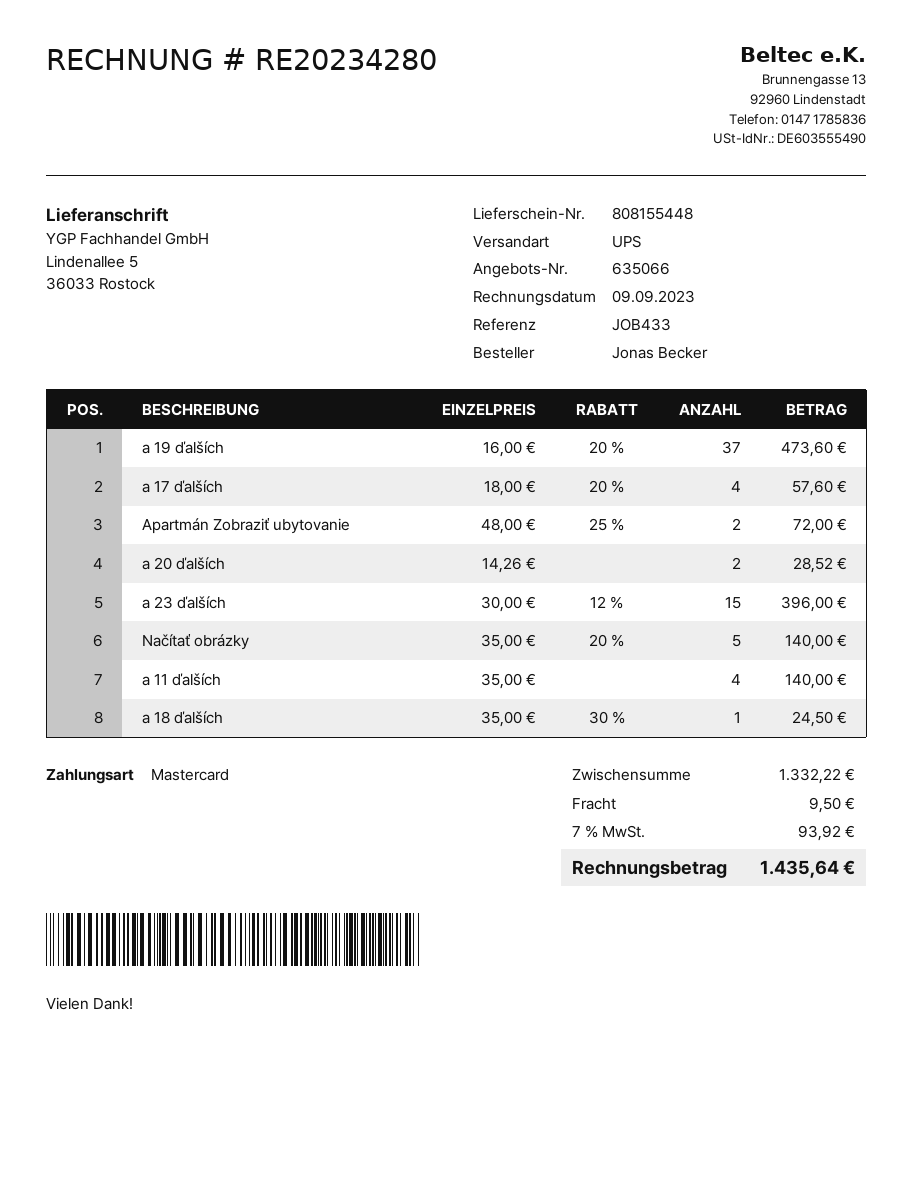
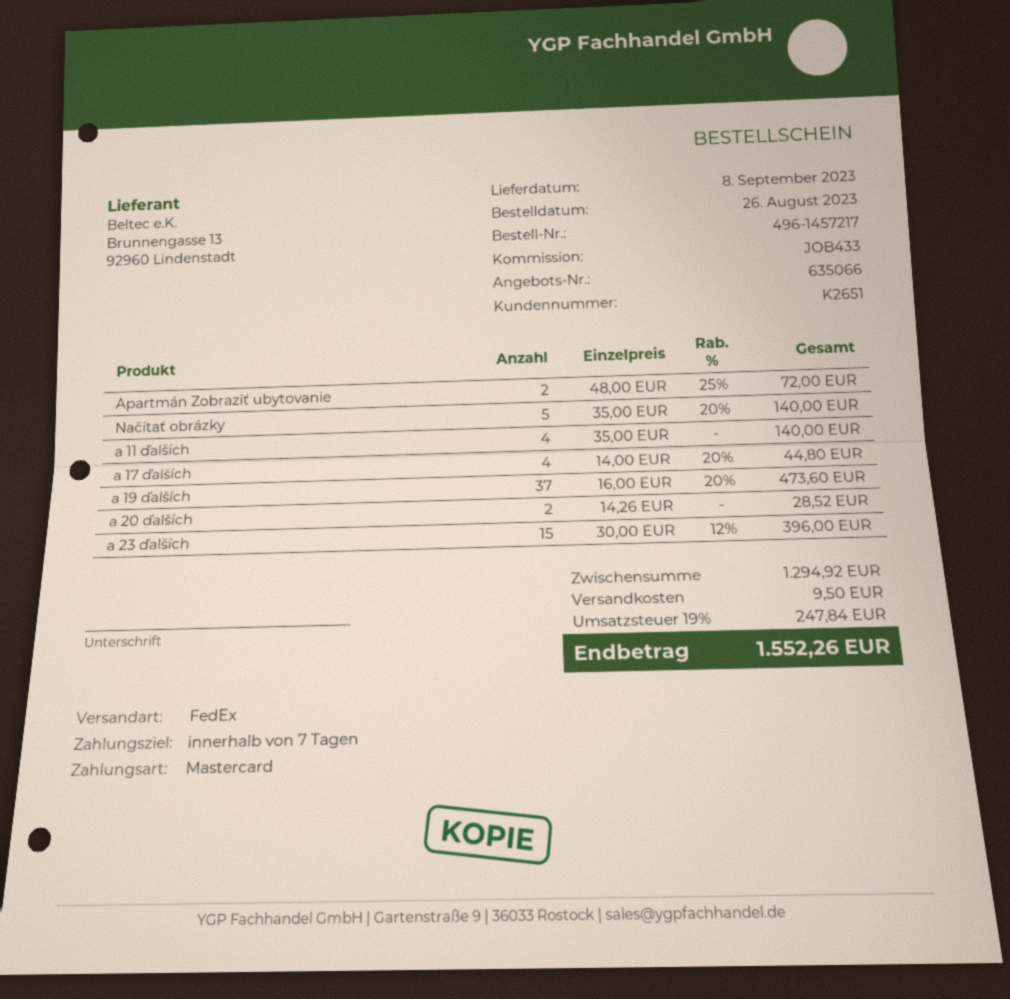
shipping method: UPS -> FedEx
a 17 ďalších: 4 x 18.00 - 20% = 57.60 -> 4 x 14.00 - 20% = 44.80
a 18 ďalších: 1 x 35.00 - 30% = 24.50 -> none
subtotal: 1332.22 -> 1294.92
tax: 7% = 93.92 -> 19% = 247.84
total: 1435.64 -> 1552.26

